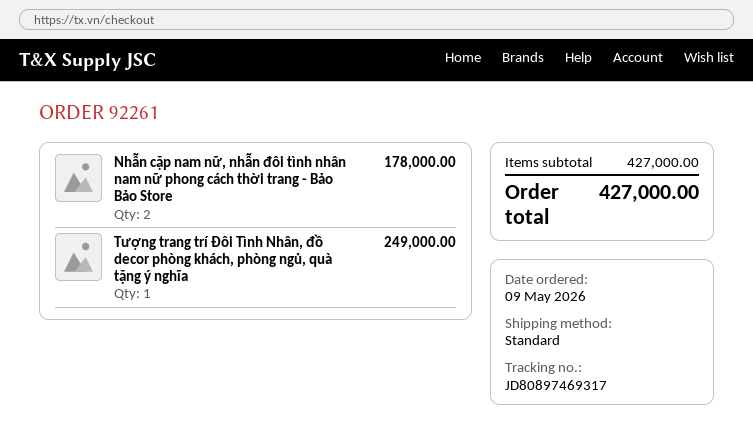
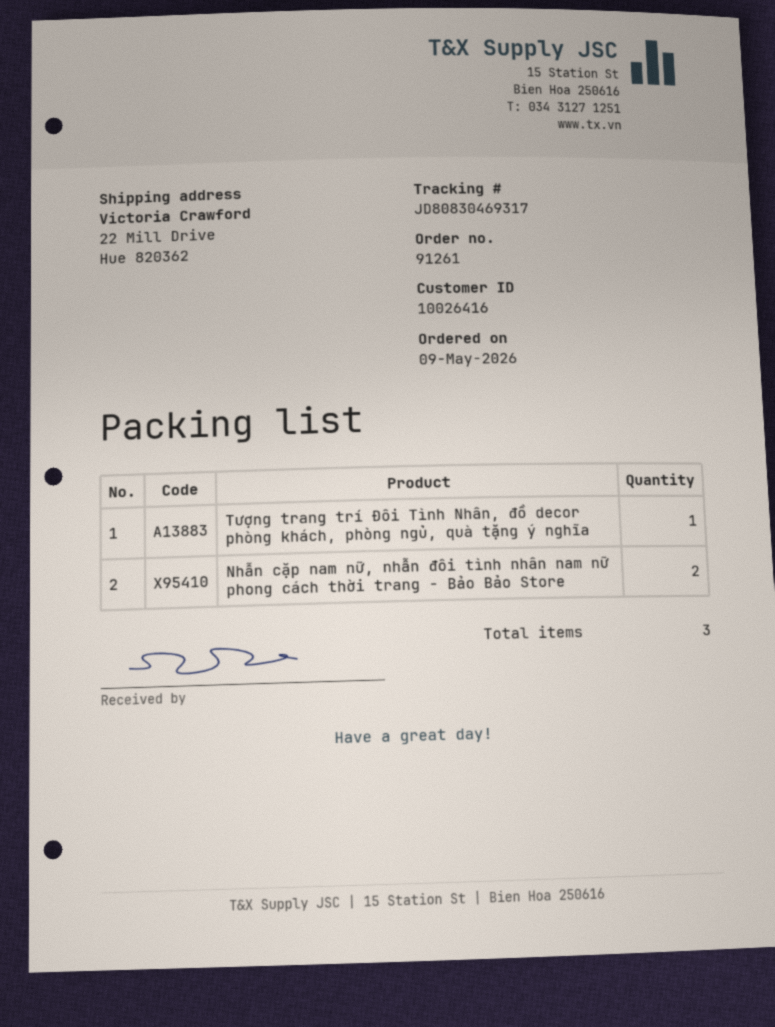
order number: 92261 -> 91261
tracking number: JD80897469317 -> JD80830469317

